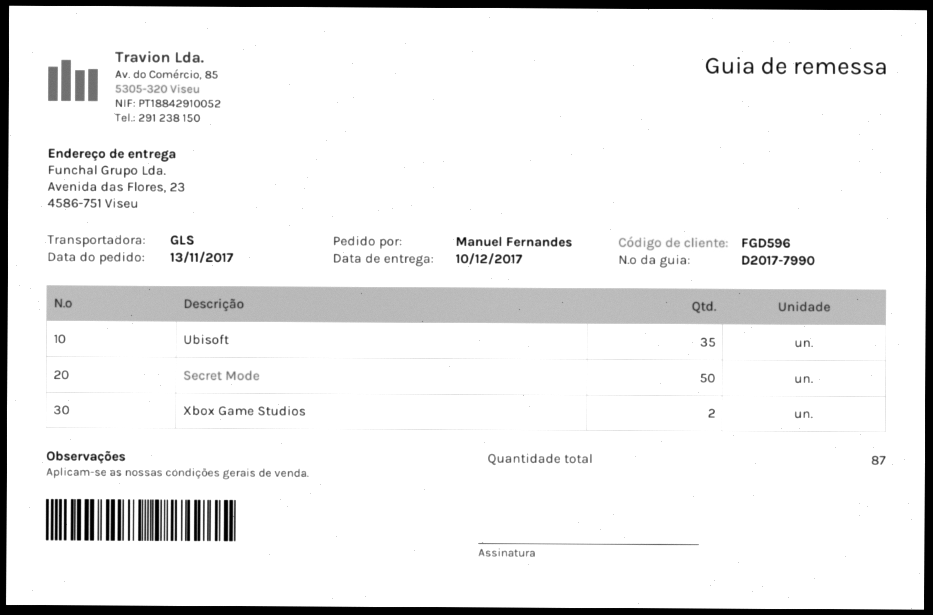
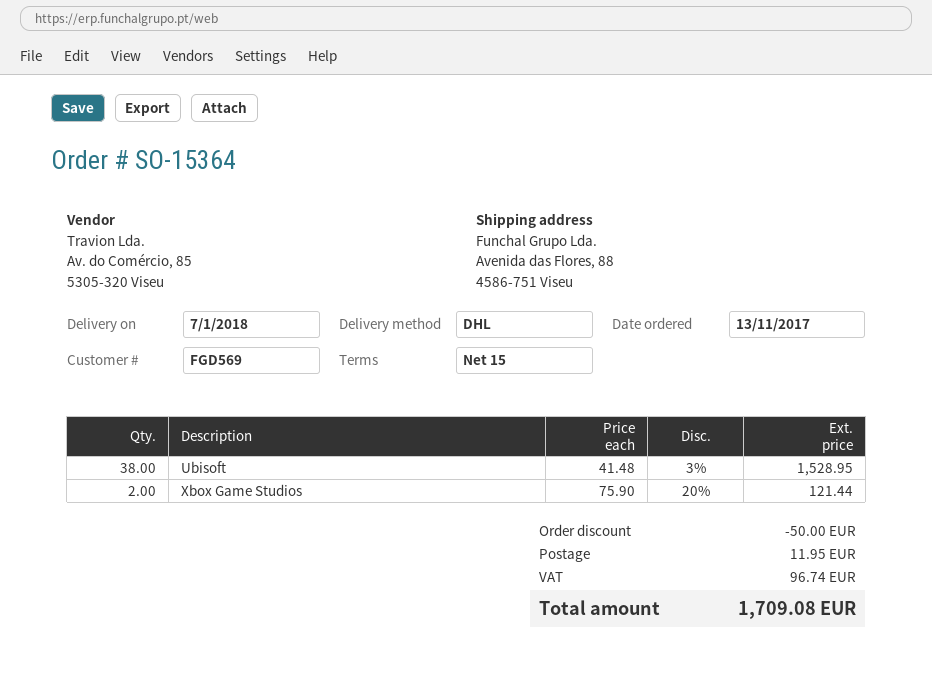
delivery date: 2017-12-10 -> 2018-01-07
customer number: FGD596 -> FGD569
shipping method: GLS -> DHL
ship to: Avenida das Flores, 23, 4586-751 Viseu -> Avenida das Flores, 88, 4586-751 Viseu
Ubisoft: 35 -> 38
Secret Mode: 50 -> none

